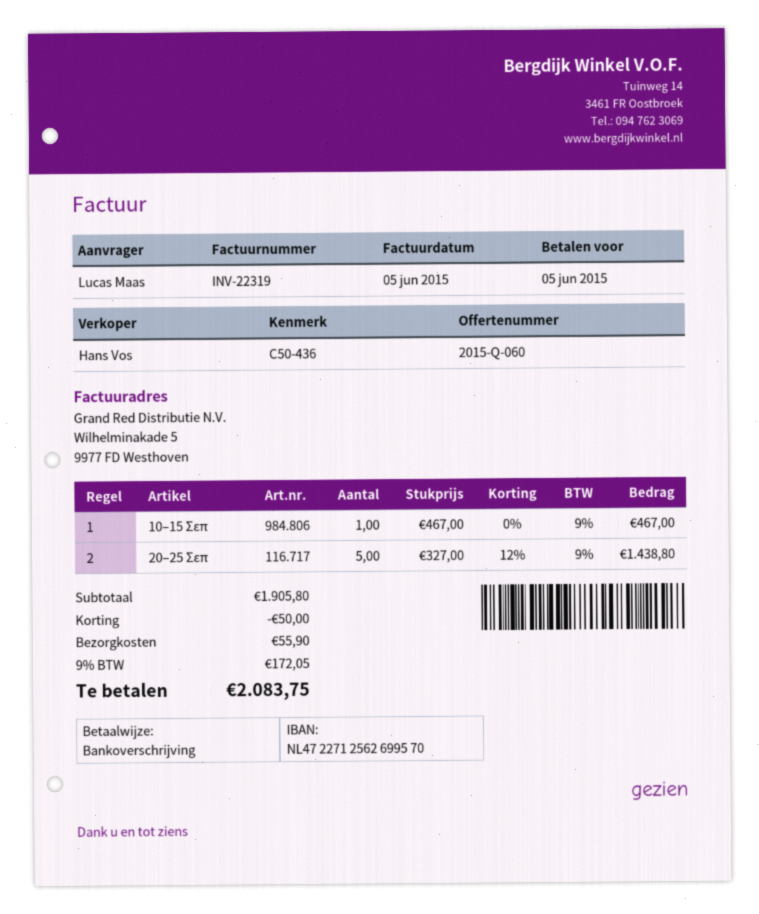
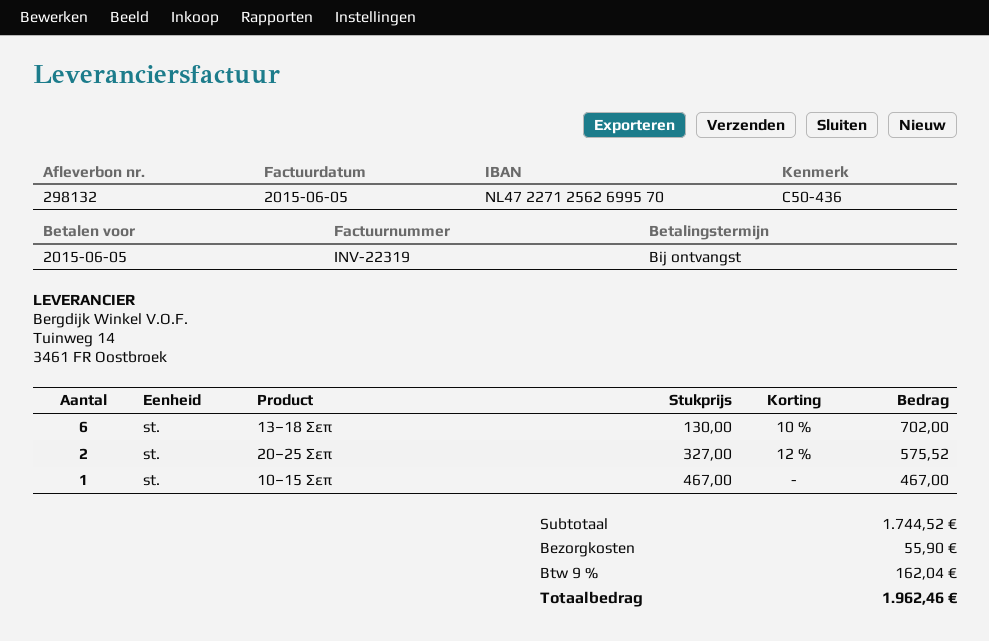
20–25 Σεπ: 5 x 327.00 - 12% = 1438.80 -> 2 x 327.00 - 12% = 575.52
13–18 Σεπ: none -> 6 x 130.00 - 10% = 702.00
subtotal: 1905.80 -> 1744.52
discount: 50.00 -> none
tax: 9% = 172.05 -> 9% = 162.04
total: 2083.75 -> 1962.46

